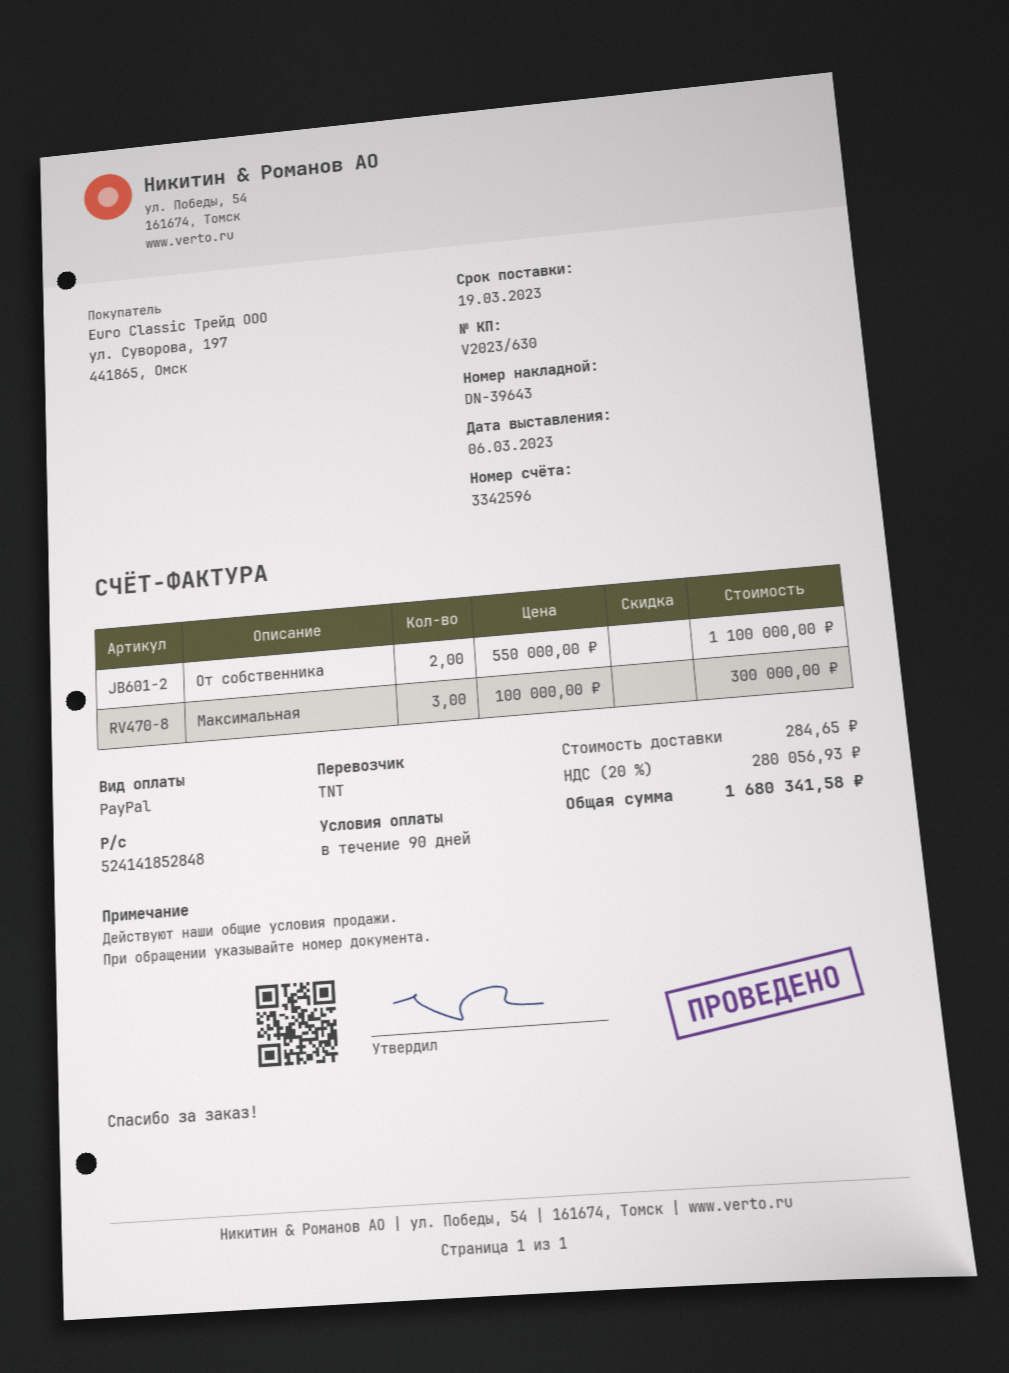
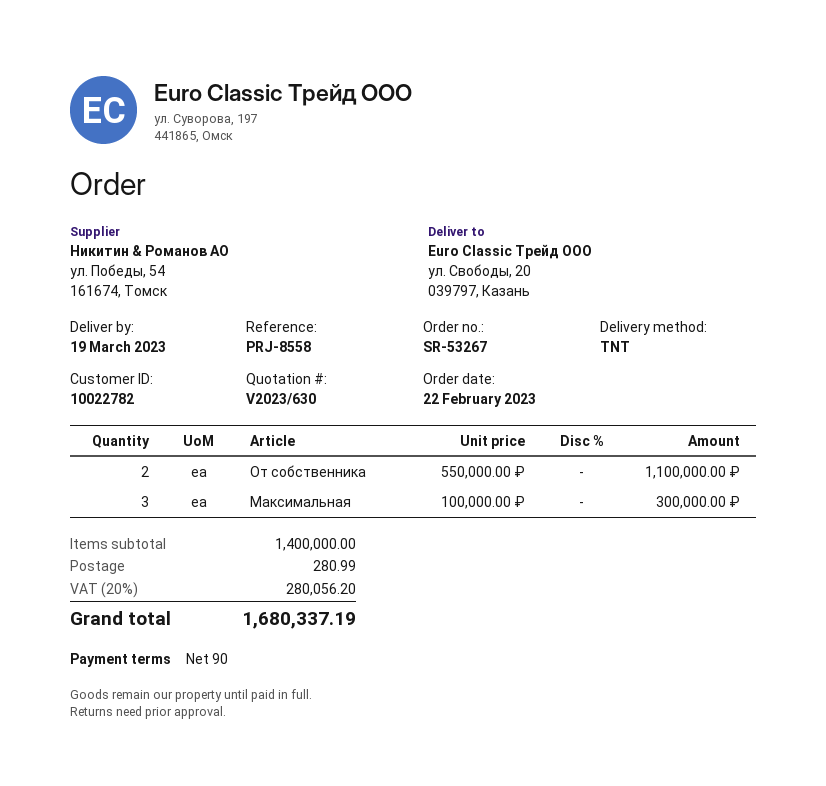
shipping: 284.65 -> 280.99
tax: 20% = 280056.93 -> 20% = 280056.20
total: 1680341.58 -> 1680337.19

